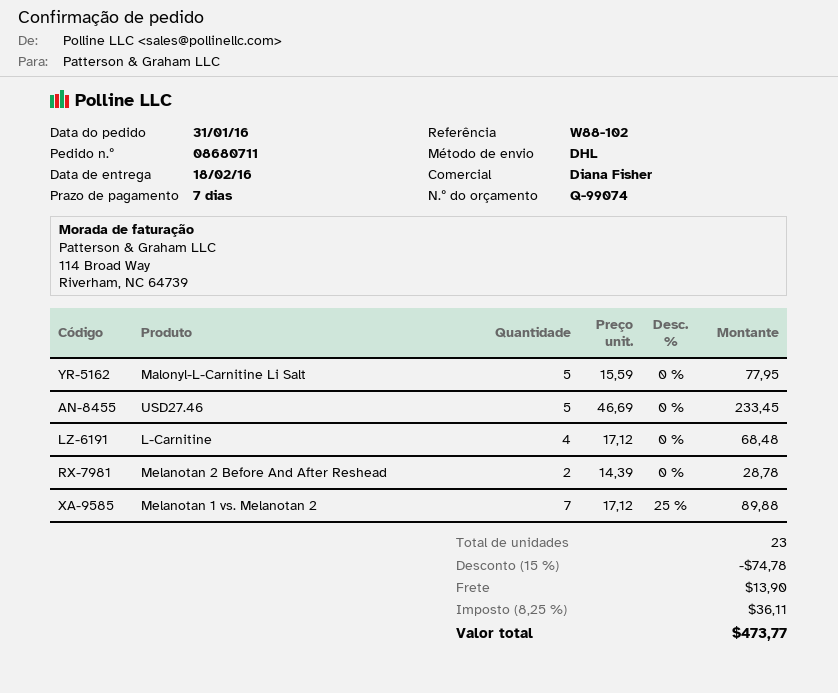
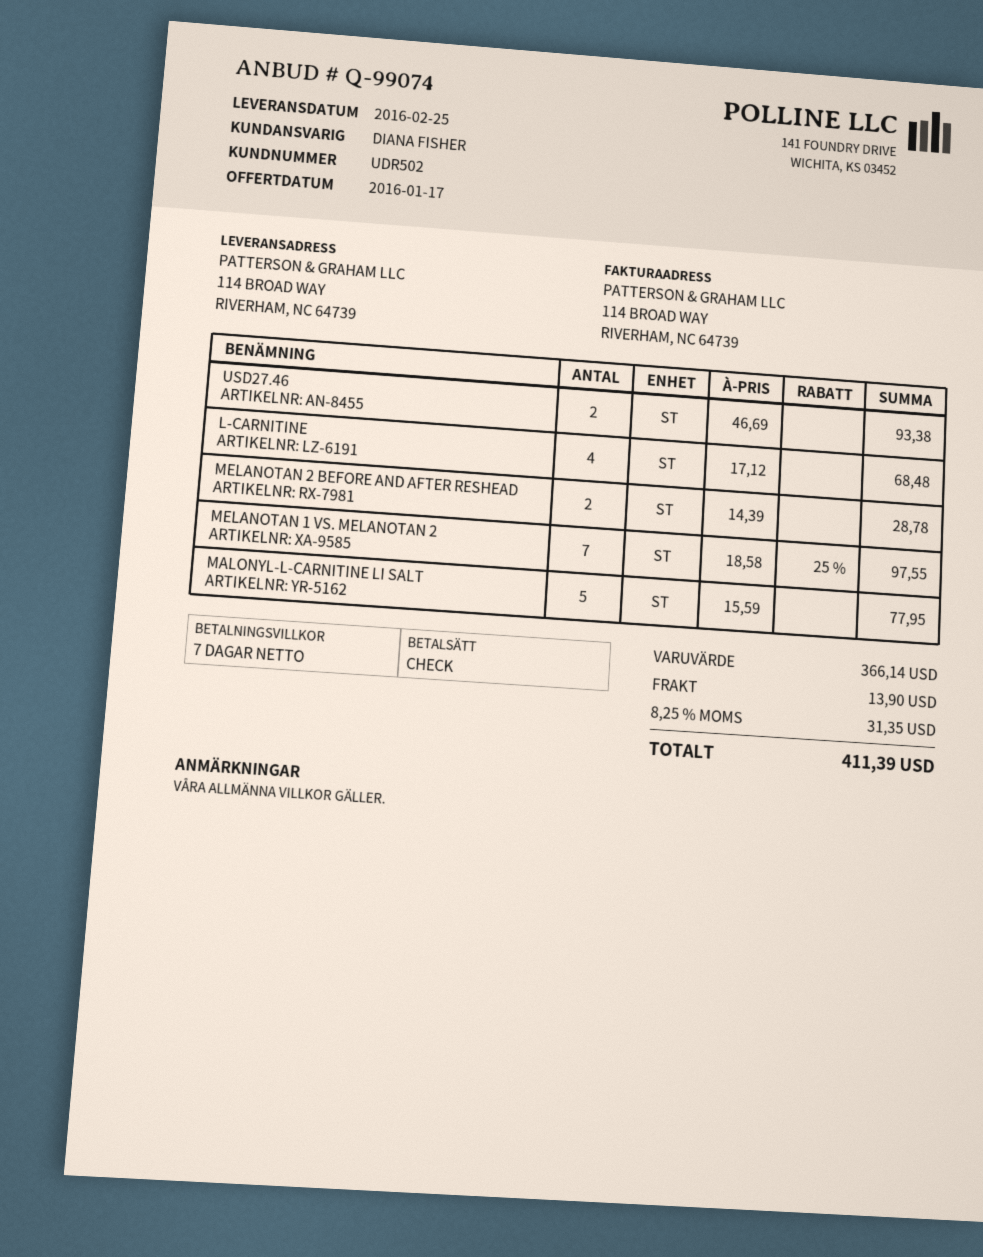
delivery date: 2016-02-18 -> 2016-02-25
USD27.46: 5 x 46.69 = 233.45 -> 2 x 46.69 = 93.38
Melanotan 1 vs. Melanotan 2: 7 x 17.12 - 25% = 89.88 -> 7 x 18.58 - 25% = 97.55
discount: 15% = 74.78 -> none
tax: 8.25% = 36.11 -> 8.25% = 31.35
total: 473.77 -> 411.39

